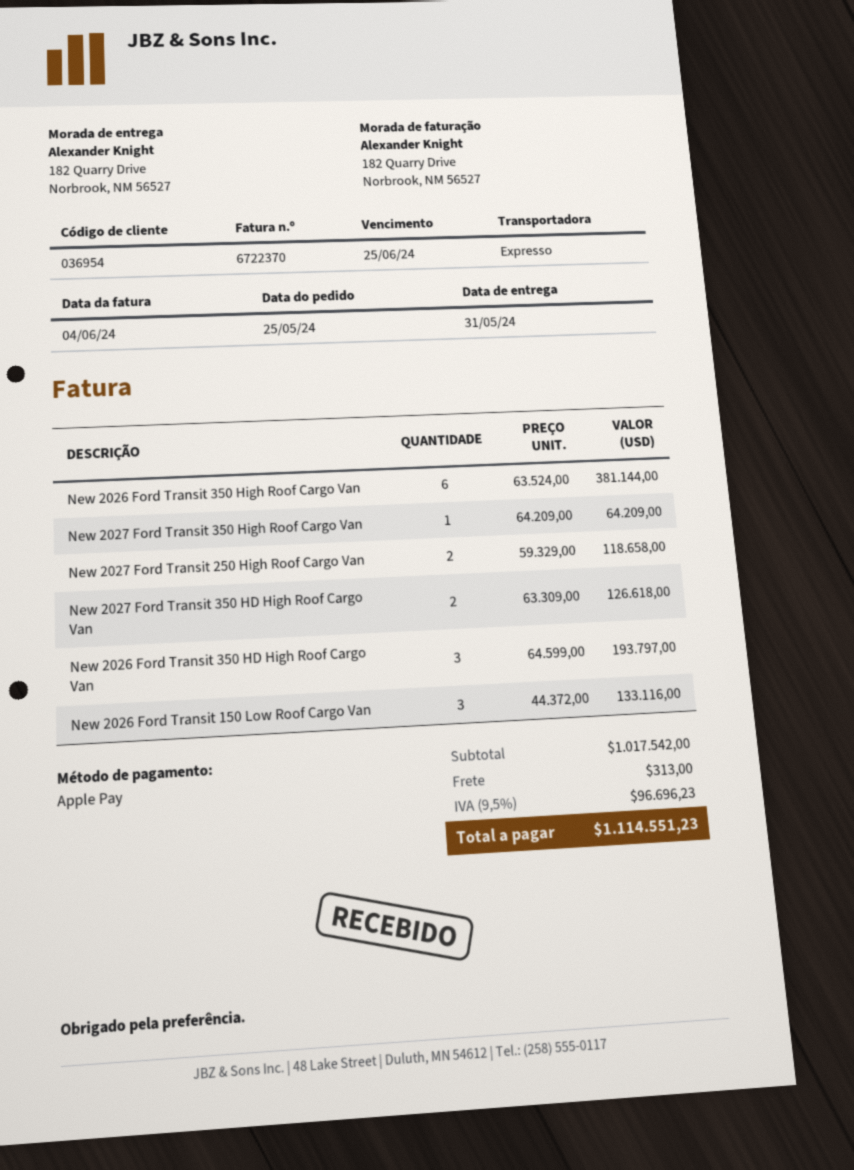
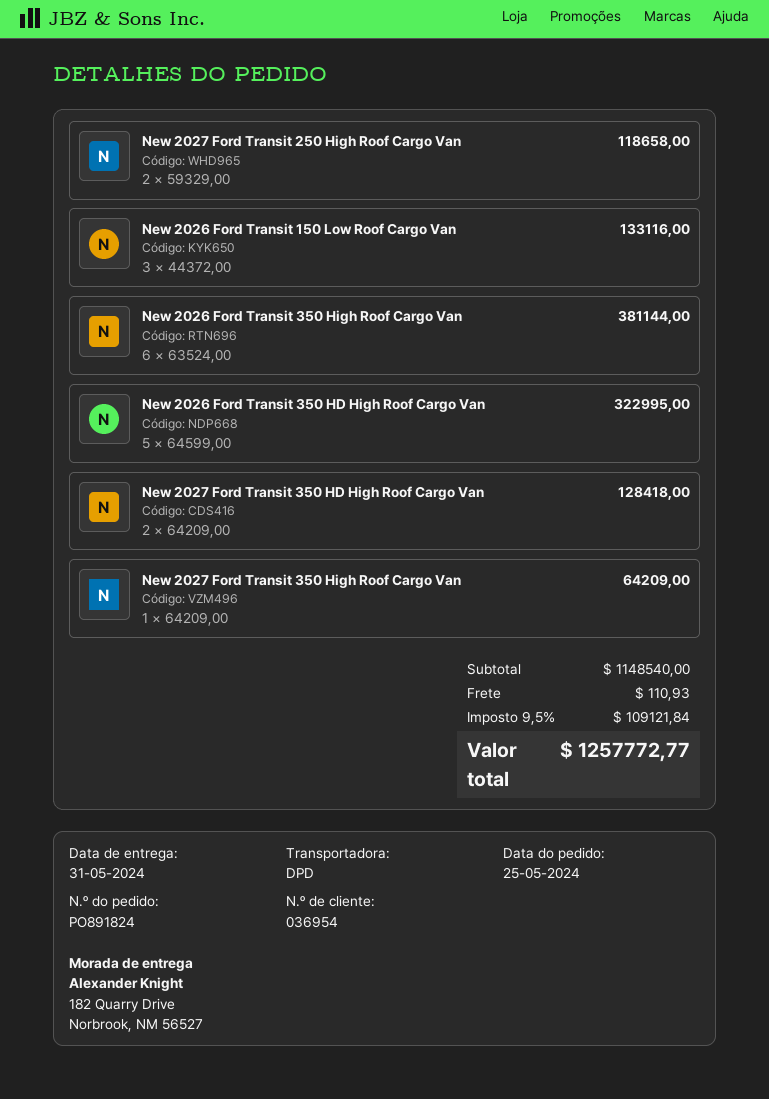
shipping method: express -> DPD
New 2027 Ford Transit 350 HD High Roof Cargo Van: 2 x 63309.00 = 126618.00 -> 2 x 64209.00 = 128418.00
New 2026 Ford Transit 350 HD High Roof Cargo Van: 3 x 64599.00 = 193797.00 -> 5 x 64599.00 = 322995.00
subtotal: 1017542.00 -> 1148540.00
shipping: 313.00 -> 110.93
tax: 9.5% = 96696.23 -> 9.5% = 109121.84
total: 1114551.23 -> 1257772.77

